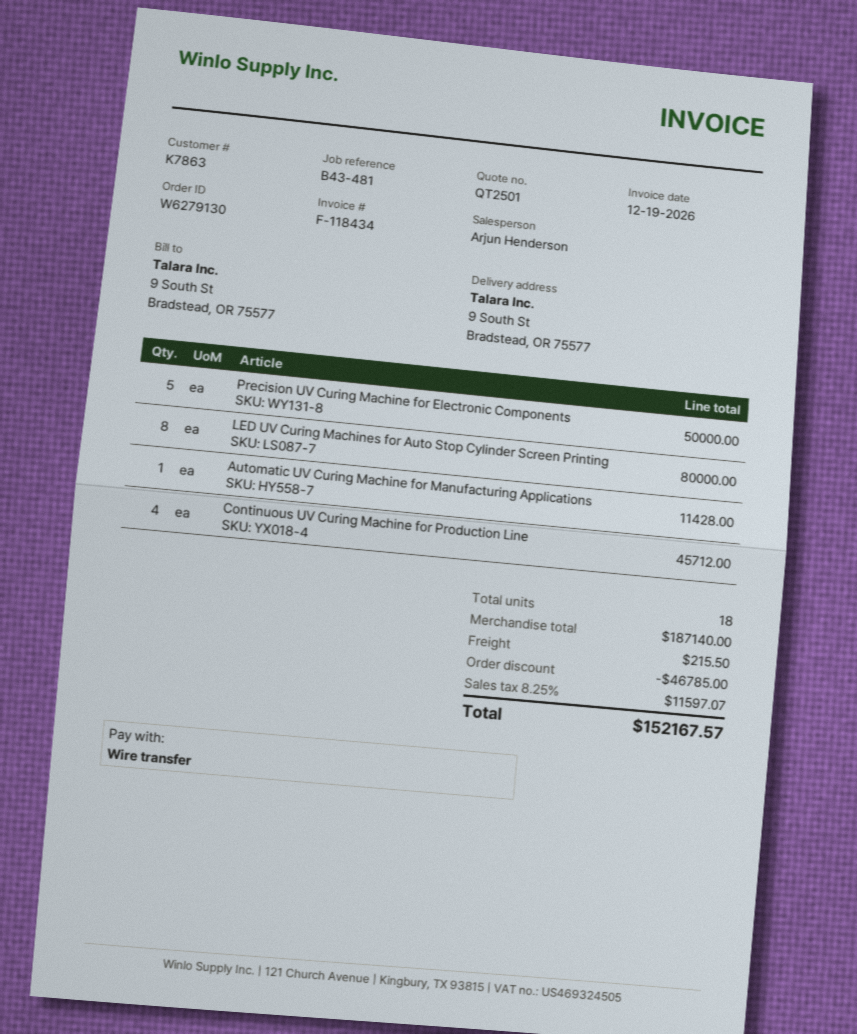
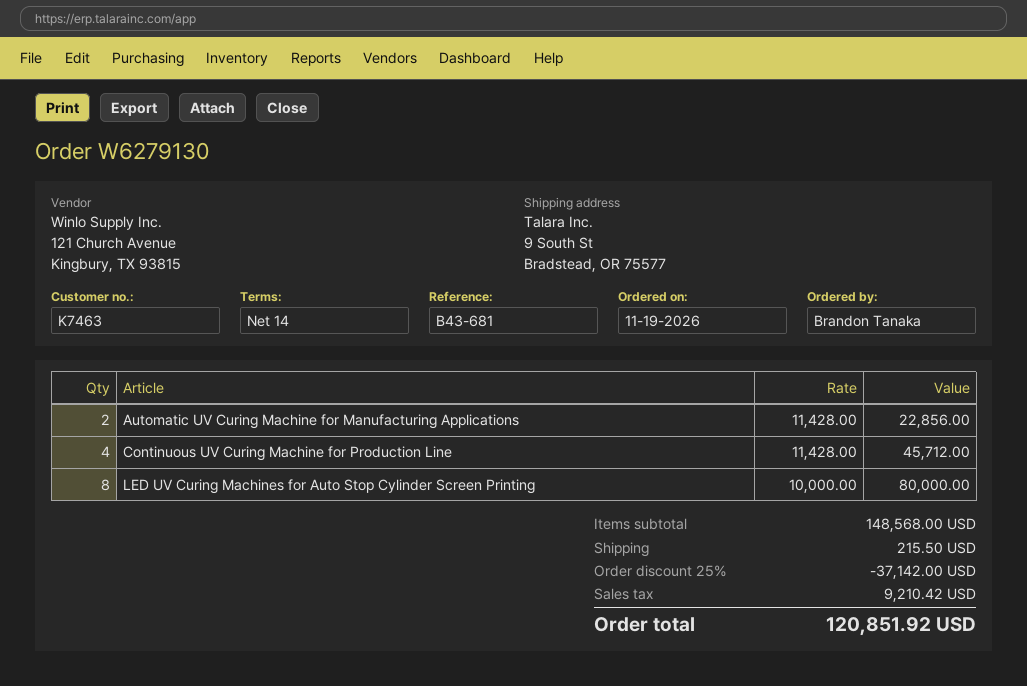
customer number: K7863 -> K7463
reference: B43-481 -> B43-681
Precision UV Curing Machine for Electronic Components: 5 for 50000.00 -> none
Automatic UV Curing Machine for Manufacturing Applications: 1 for 11428.00 -> 2 for 22856.00
subtotal: 187140.00 -> 148568.00
discount: 46785.00 -> 37142.00
tax: 11597.07 -> 9210.42
total: 152167.57 -> 120851.92

